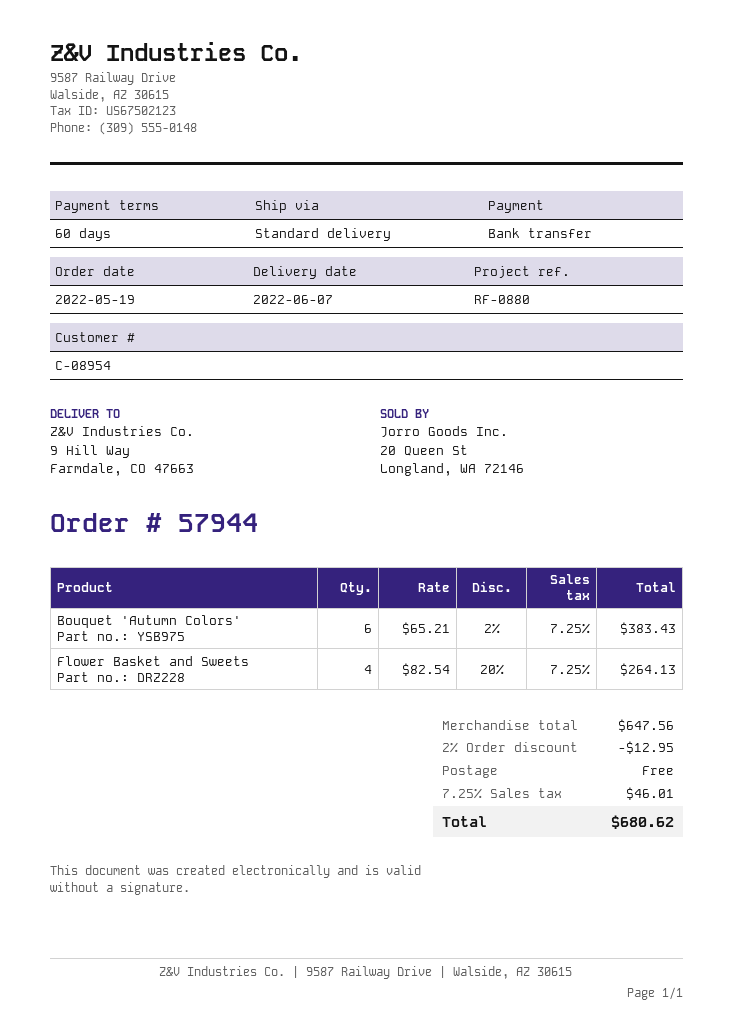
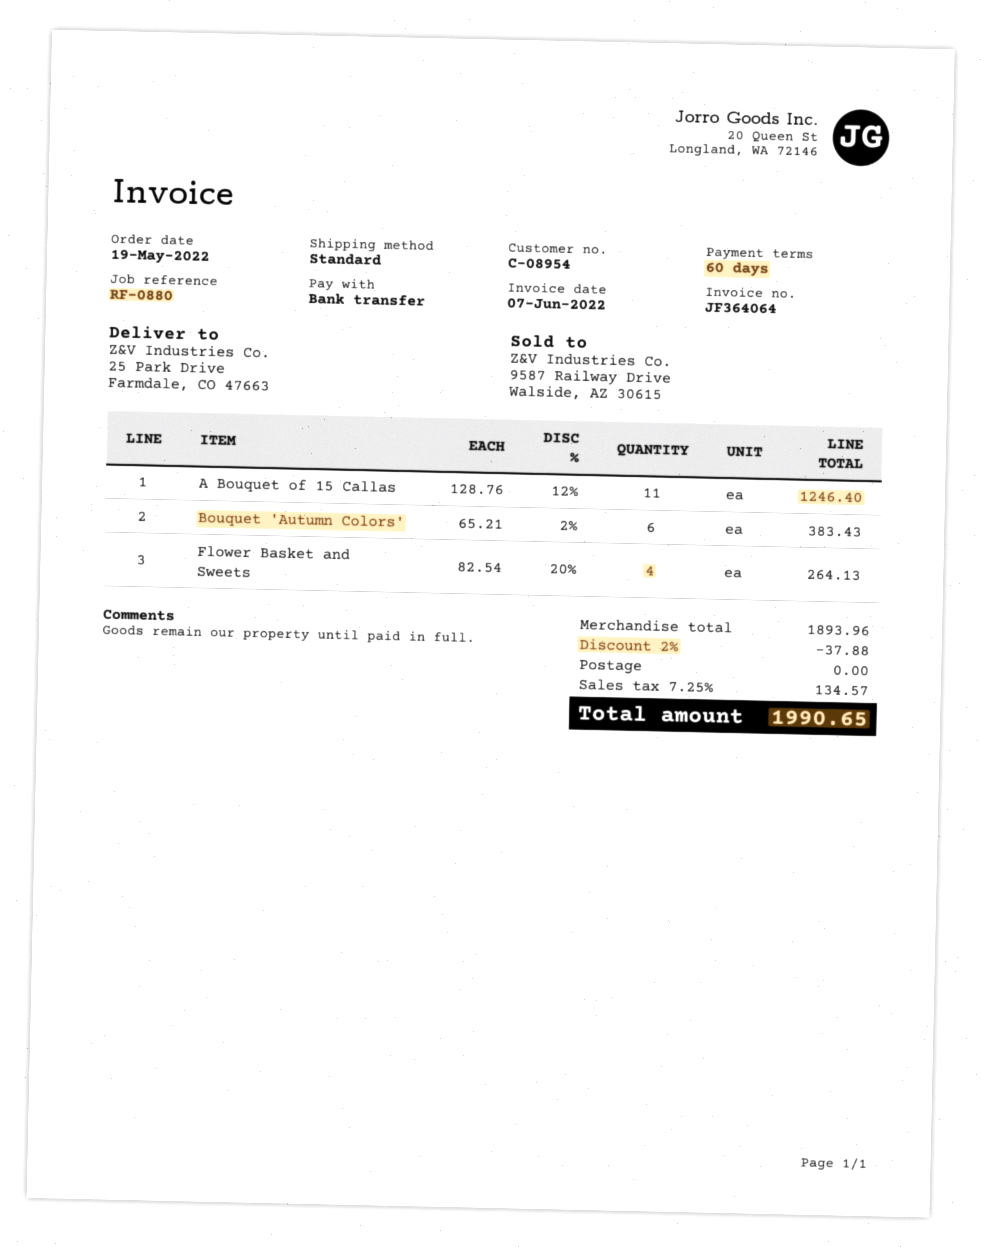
ship to: 9 Hill Way, Farmdale, CO 47663 -> 25 Park Drive, Farmdale, CO 47663
A Bouquet of 15 Callas: none -> 11 x 128.76 - 12% = 1246.40
subtotal: 647.56 -> 1893.96
discount: 2% = 12.95 -> 2% = 37.88
tax: 7.25% = 46.01 -> 7.25% = 134.57
total: 680.62 -> 1990.65

